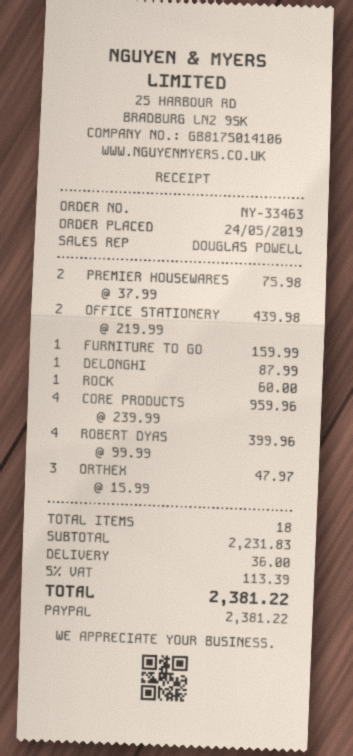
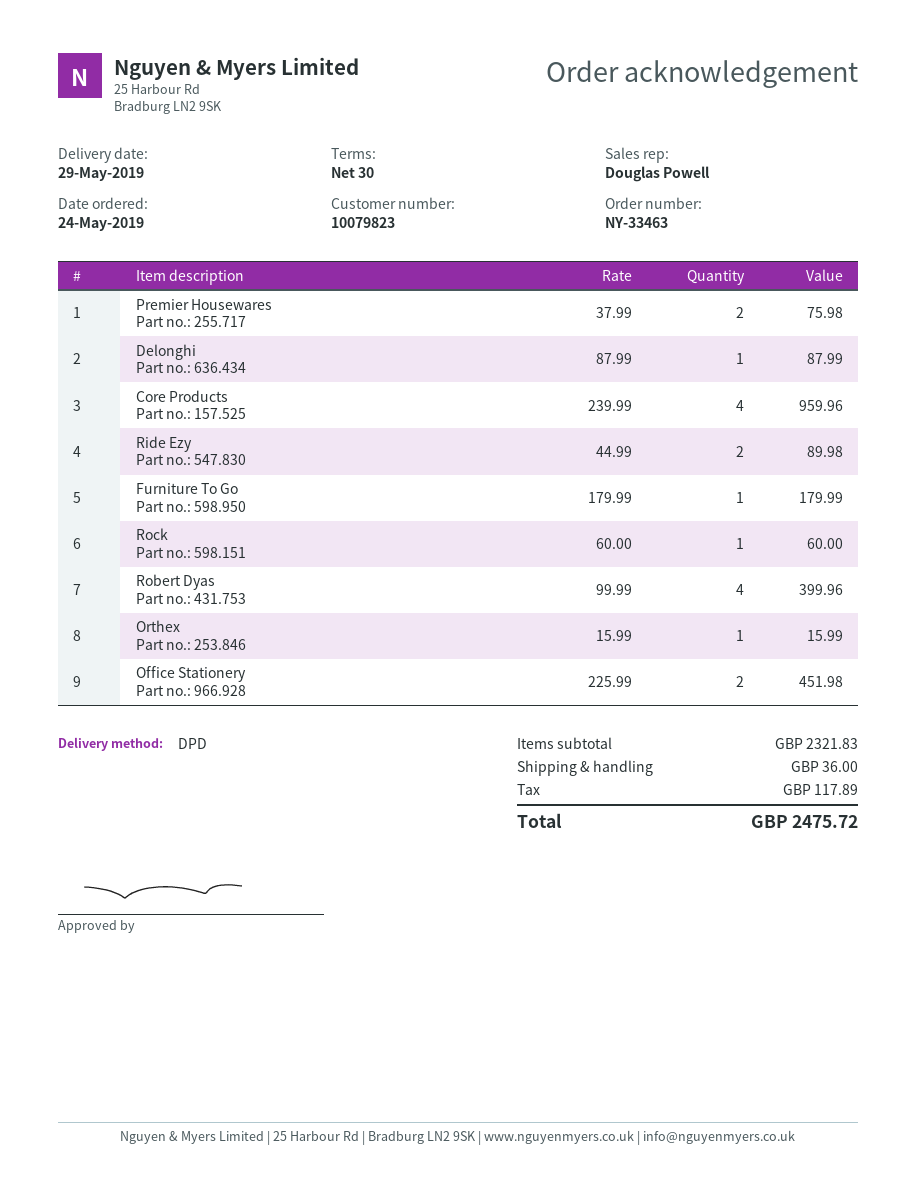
OFFICE STATIONERY: 2 x 219.99 = 439.98 -> 2 x 225.99 = 451.98
FURNITURE TO GO: 1 x 159.99 = 159.99 -> 1 x 179.99 = 179.99
ORTHEX: 3 x 15.99 = 47.97 -> 1 x 15.99 = 15.99
Ride Ezy: none -> 2 x 44.99 = 89.98
subtotal: 2231.83 -> 2321.83
tax: 113.39 -> 117.89
total: 2381.22 -> 2475.72

